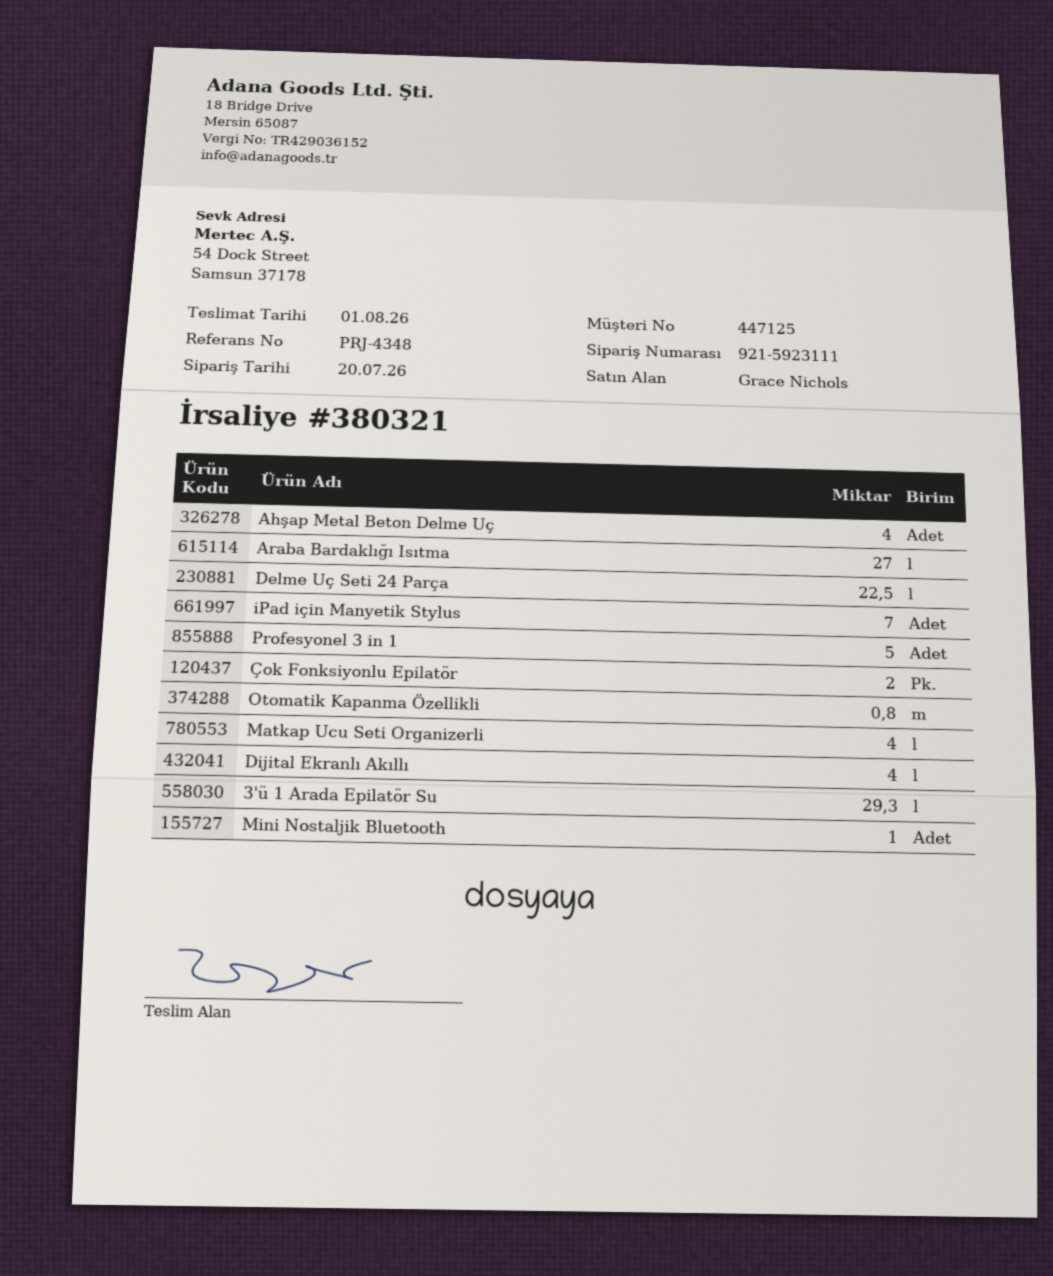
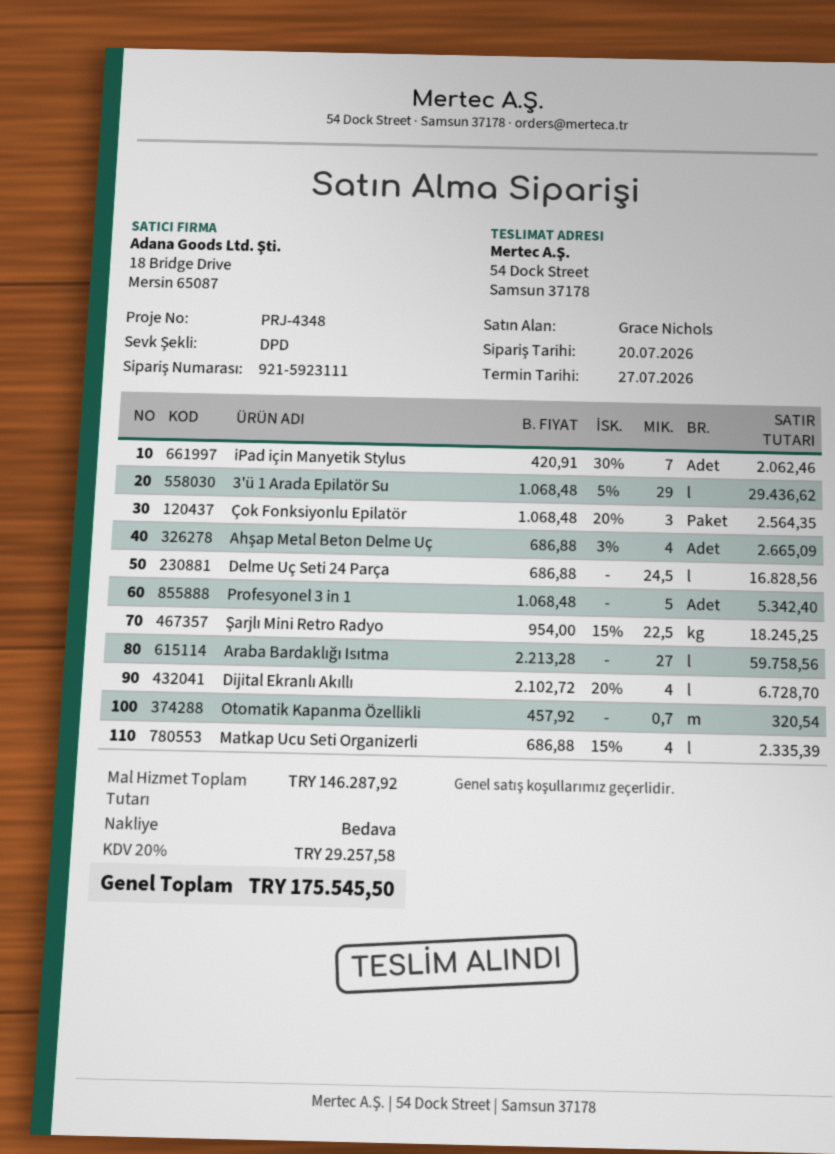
delivery date: 2026-08-01 -> 2026-07-27
Delme Uç Seti 24 Parça: 22.5 -> 24.5
Çok Fonksiyonlu Epilatör: 2 -> 3
Otomatik Kapanma Özellikli: 0.8 -> 0.7
3'ü 1 Arada Epilatör Su: 29.3 -> 29
Mini Nostaljik Bluetooth: 1 -> none
Şarjlı Mini Retro Radyo: none -> 22.5

